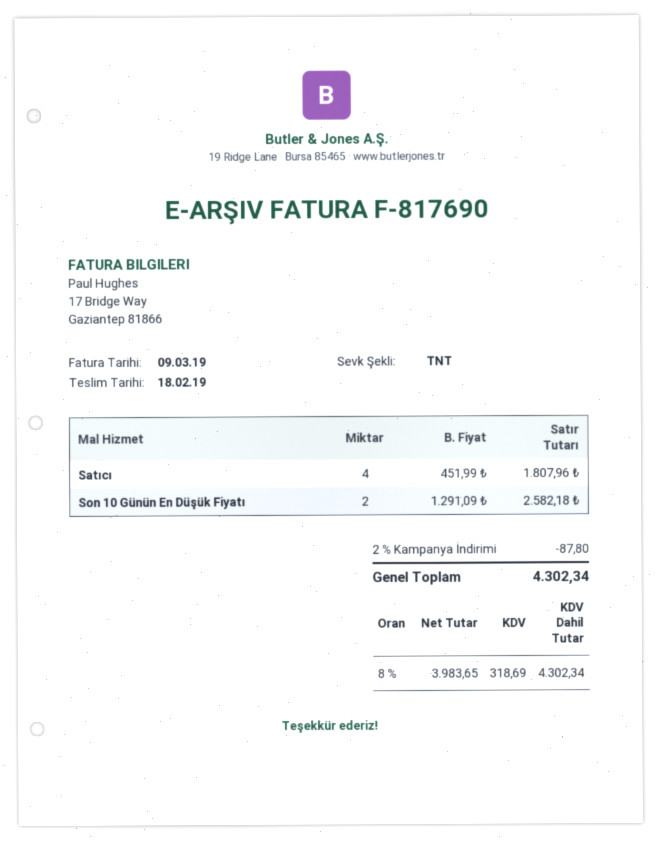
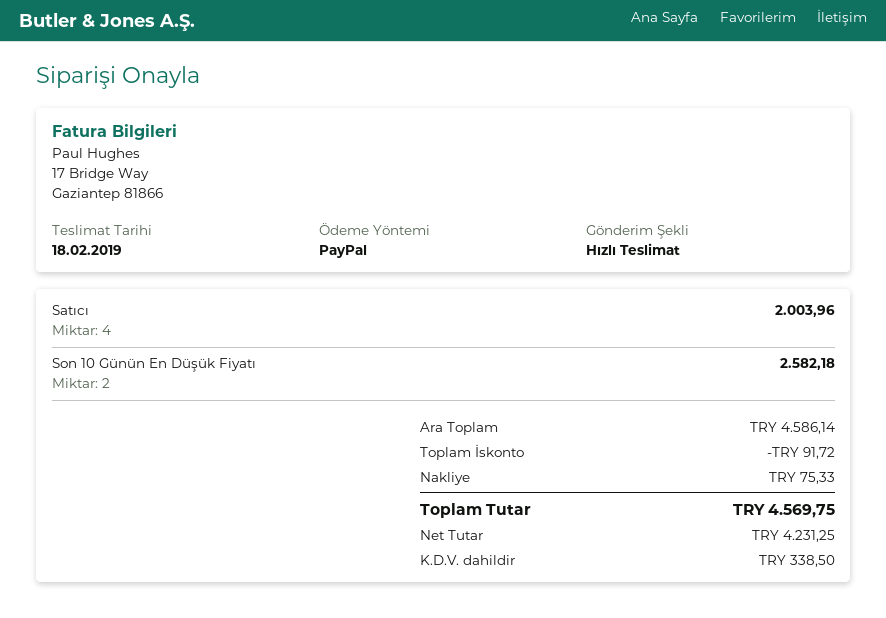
shipping method: TNT -> express
Satıcı: 4 for 1807.96 -> 4 for 2003.96
discount: 87.80 -> 91.72
shipping: none -> 75.33
net: 3983.65 -> 4231.25
tax: 318.69 -> 338.50
total: 4302.34 -> 4569.75

